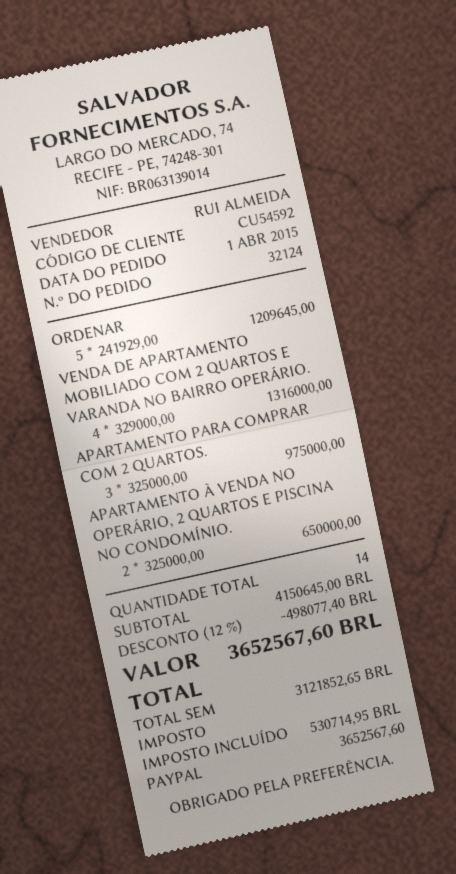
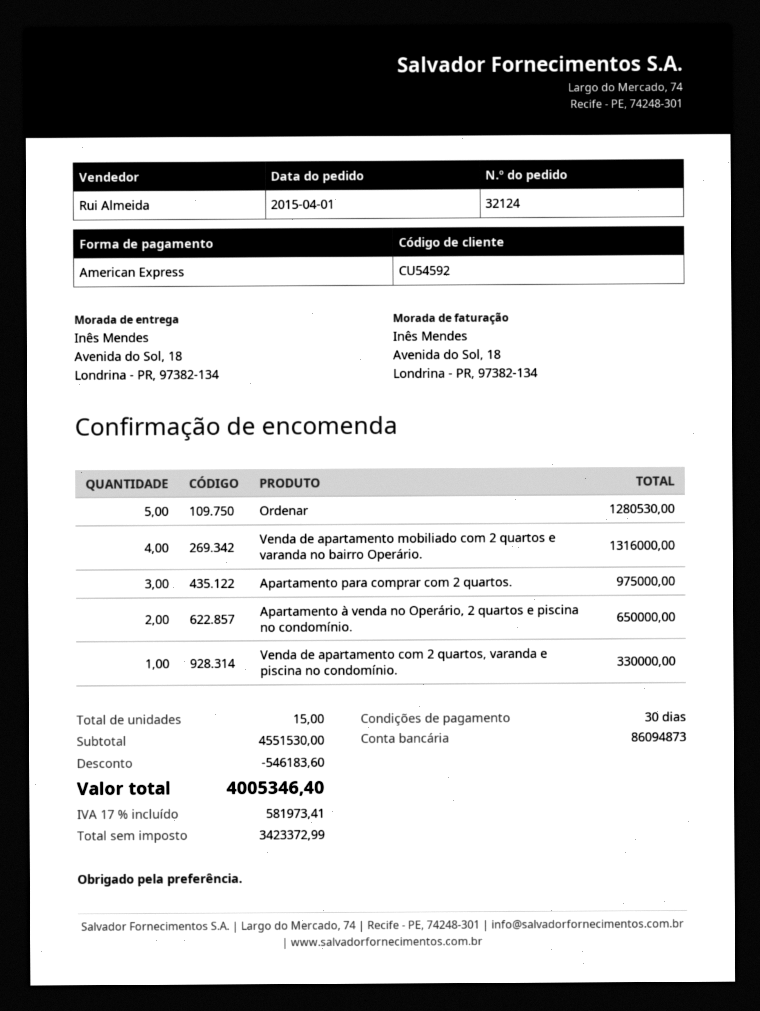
payment method: PayPal -> American Express
ORDENAR: 5 for 1209645.00 -> 5 for 1280530.00
Venda de apartamento com 2 quartos, varanda e piscina no condomínio.: none -> 1 for 330000.00
total quantity: 14 -> 15
subtotal: 4150645.00 -> 4551530.00
discount: 498077.40 -> 546183.60
net: 3121852.65 -> 3423372.99
tax: 530714.95 -> 581973.41
total: 3652567.60 -> 4005346.40

